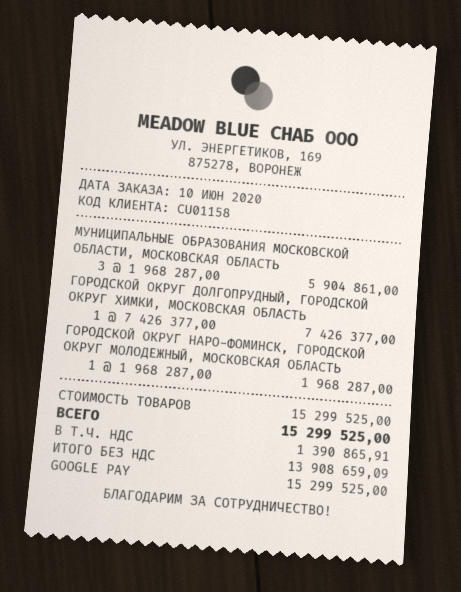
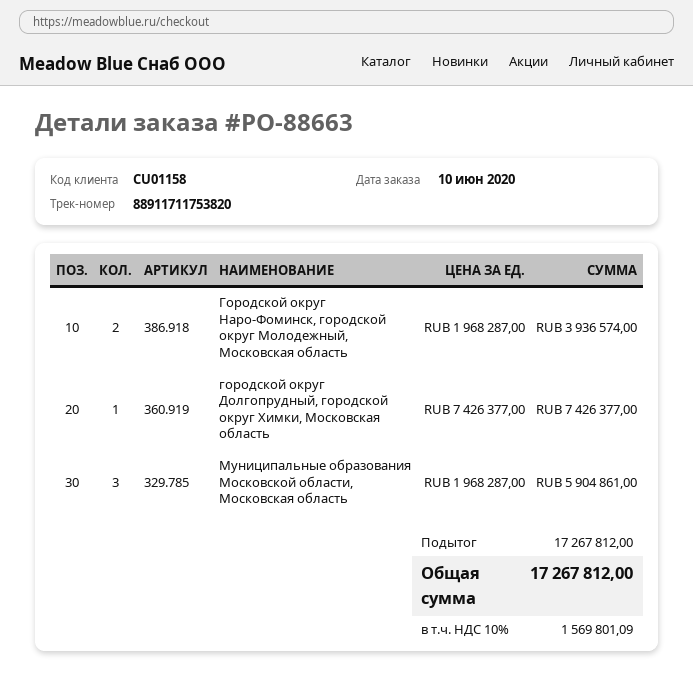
ГОРОДСКОЙ ОКРУГ НАРО-ФОМИНСК, ГОРОДСКОЙ ОКРУГ МОЛОДЕЖНЫЙ, МОСКОВСКАЯ ОБЛАСТЬ: 1 x 1968287.00 = 1968287.00 -> 2 x 1968287.00 = 3936574.00
subtotal: 15299525.00 -> 17267812.00
tax: 1390865.91 -> 1569801.09
total: 15299525.00 -> 17267812.00

